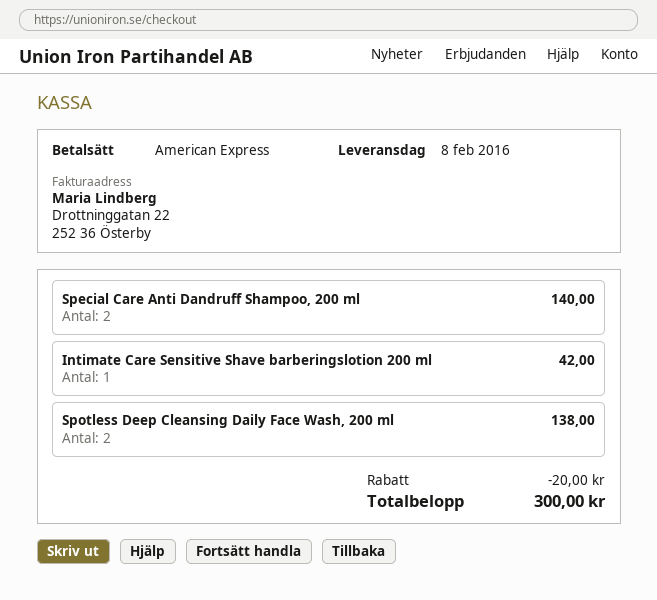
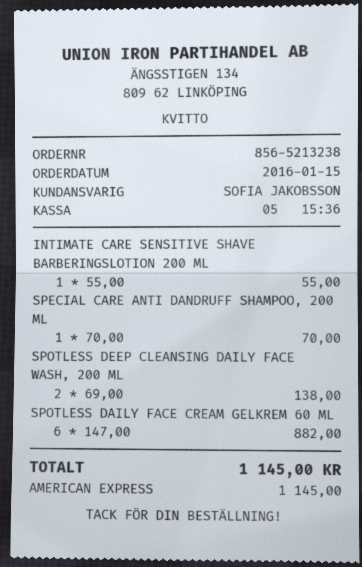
Special Care Anti Dandruff Shampoo, 200 ml: 2 for 140.00 -> 1 for 70.00
Intimate Care Sensitive Shave barberingslotion 200 ml: 1 for 42.00 -> 1 for 55.00
SPOTLESS DAILY FACE CREAM GELKREM 60 ML: none -> 6 for 882.00
discount: 20.00 -> none
total: 300.00 -> 1145.00

